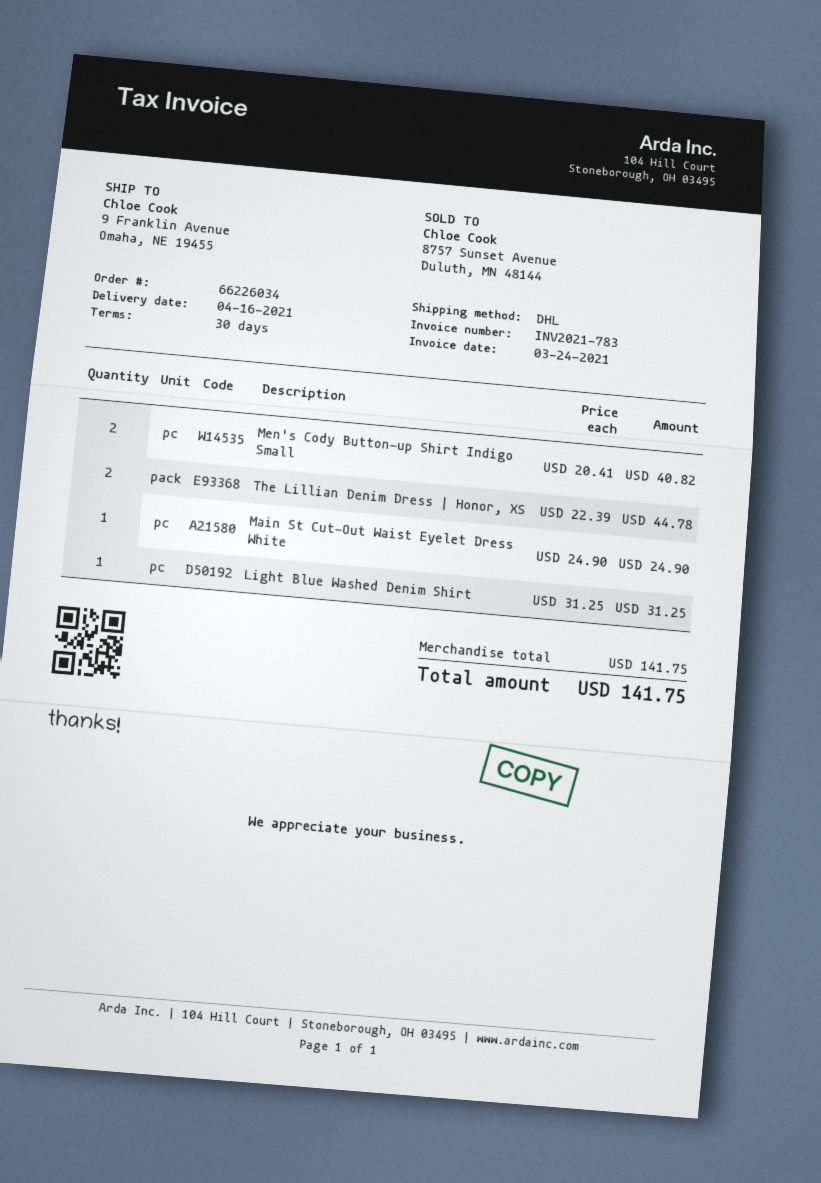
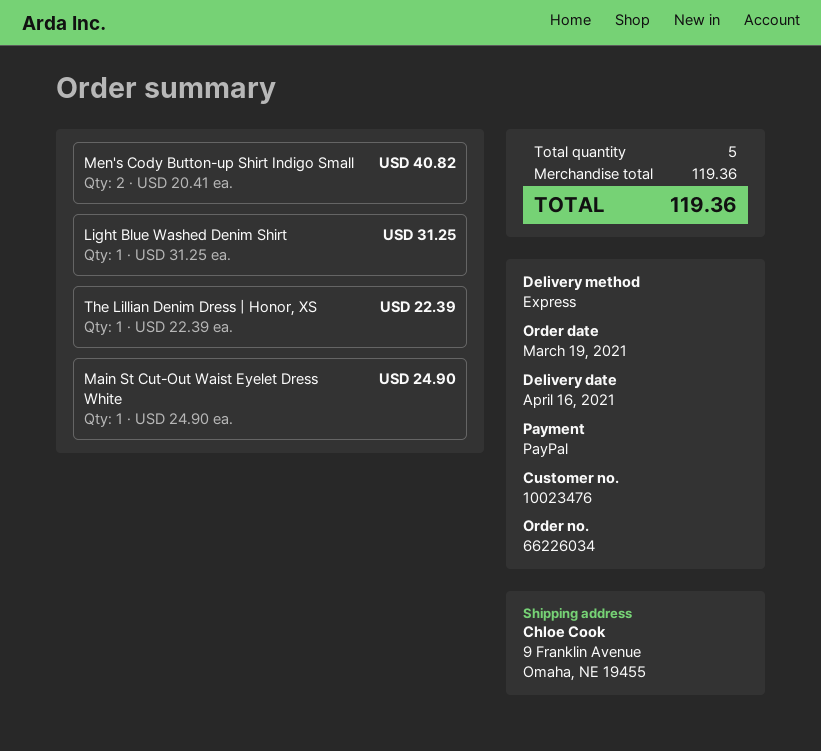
shipping method: DHL -> express
The Lillian Denim Dress | Honor, XS: 2 x 22.39 = 44.78 -> 1 x 22.39 = 22.39
subtotal: 141.75 -> 119.36
total: 141.75 -> 119.36

